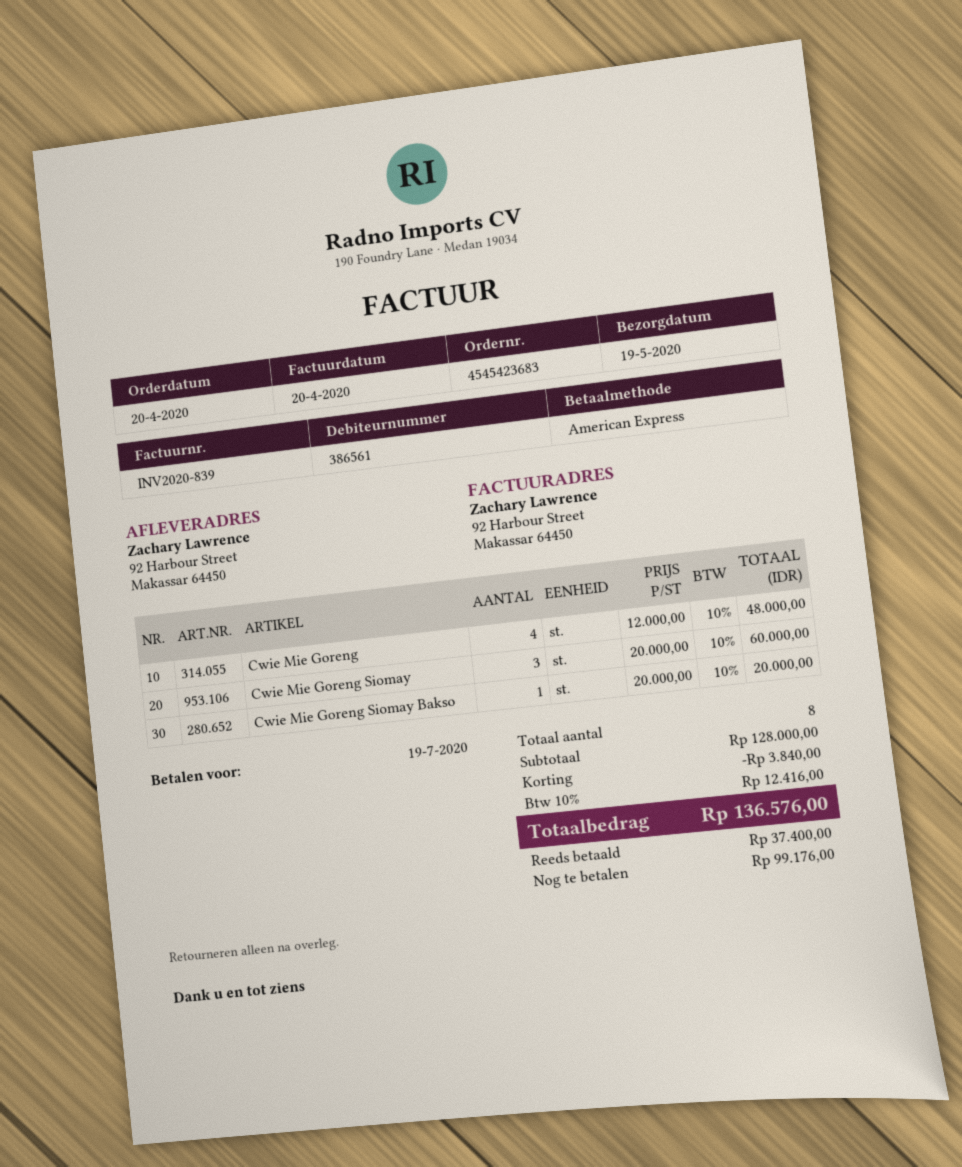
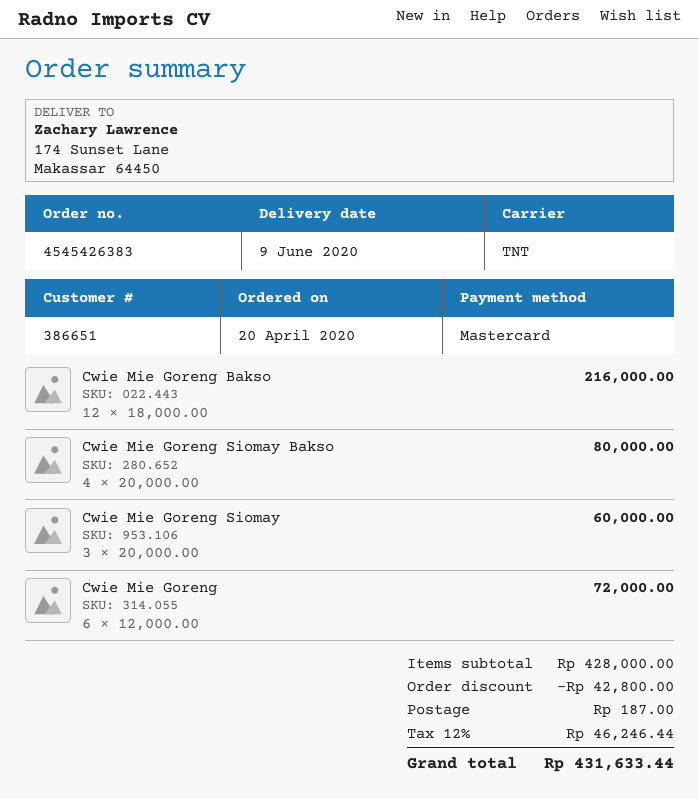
order number: 4545423683 -> 4545426383
delivery date: 2020-05-19 -> 2020-06-09
customer number: 386561 -> 386651
payment method: American Express -> Mastercard
ship to: 92 Harbour Street, Makassar 64450 -> 174 Sunset Lane, Makassar 64450
Cwie Mie Goreng: 4 x 12000.00 = 48000.00 -> 6 x 12000.00 = 72000.00
Cwie Mie Goreng Siomay Bakso: 1 x 20000.00 = 20000.00 -> 4 x 20000.00 = 80000.00
Cwie Mie Goreng Bakso: none -> 12 x 18000.00 = 216000.00
subtotal: 128000.00 -> 428000.00
discount: 3840.00 -> 42800.00
shipping: none -> 187.00
tax: 10% = 12416.00 -> 12% = 46246.44
total: 136576.00 -> 431633.44

